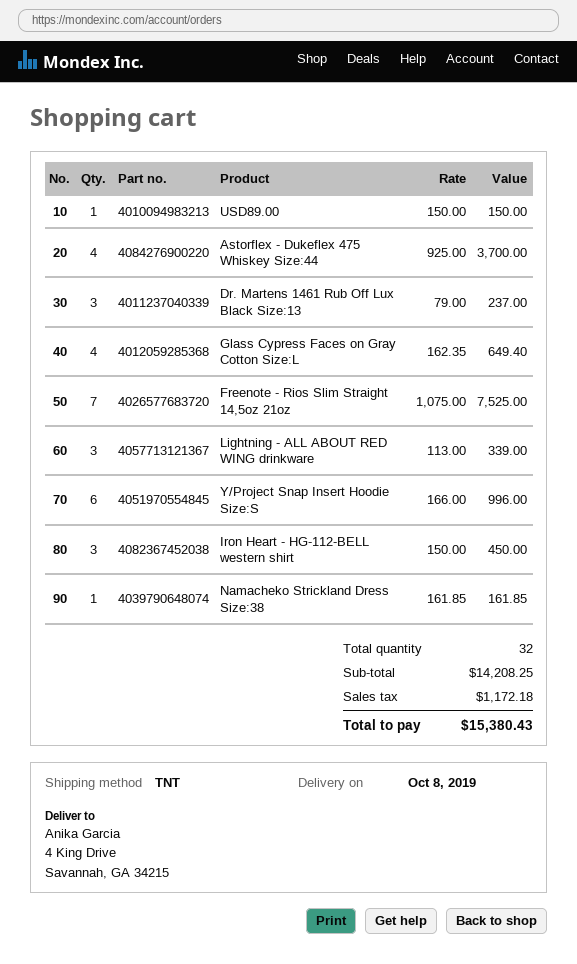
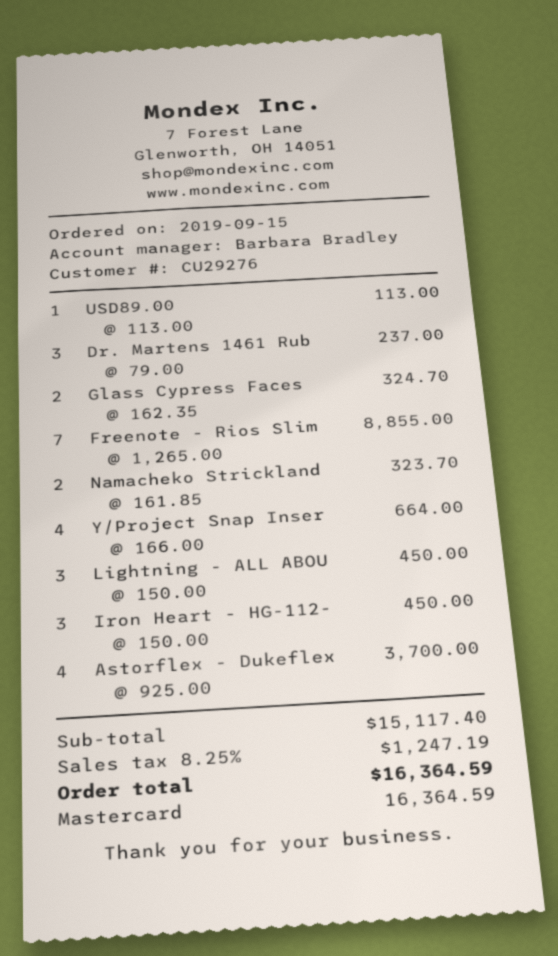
USD89.00: 1 x 150.00 = 150.00 -> 1 x 113.00 = 113.00
Glass Cypress Faces on Gray Cotton Size:L: 4 x 162.35 = 649.40 -> 2 x 162.35 = 324.70
Freenote - Rios Slim Straight 14,5oz 21oz: 7 x 1075.00 = 7525.00 -> 7 x 1265.00 = 8855.00
Lightning - ALL ABOUT RED WING drinkware: 3 x 113.00 = 339.00 -> 3 x 150.00 = 450.00
Y/Project Snap Insert Hoodie Size:S: 6 x 166.00 = 996.00 -> 4 x 166.00 = 664.00
Namacheko Strickland Dress Size:38: 1 x 161.85 = 161.85 -> 2 x 161.85 = 323.70
subtotal: 14208.25 -> 15117.40
tax: 1172.18 -> 1247.19
total: 15380.43 -> 16364.59

